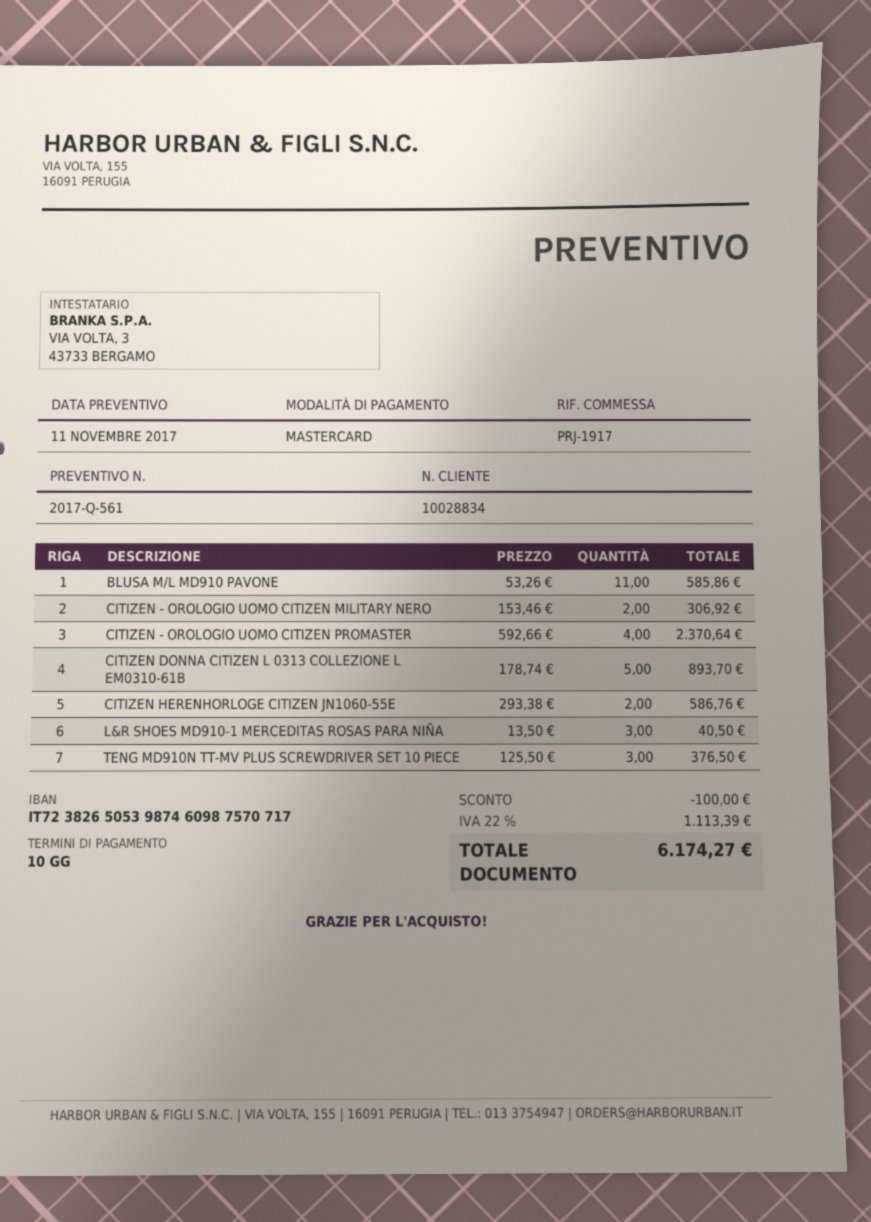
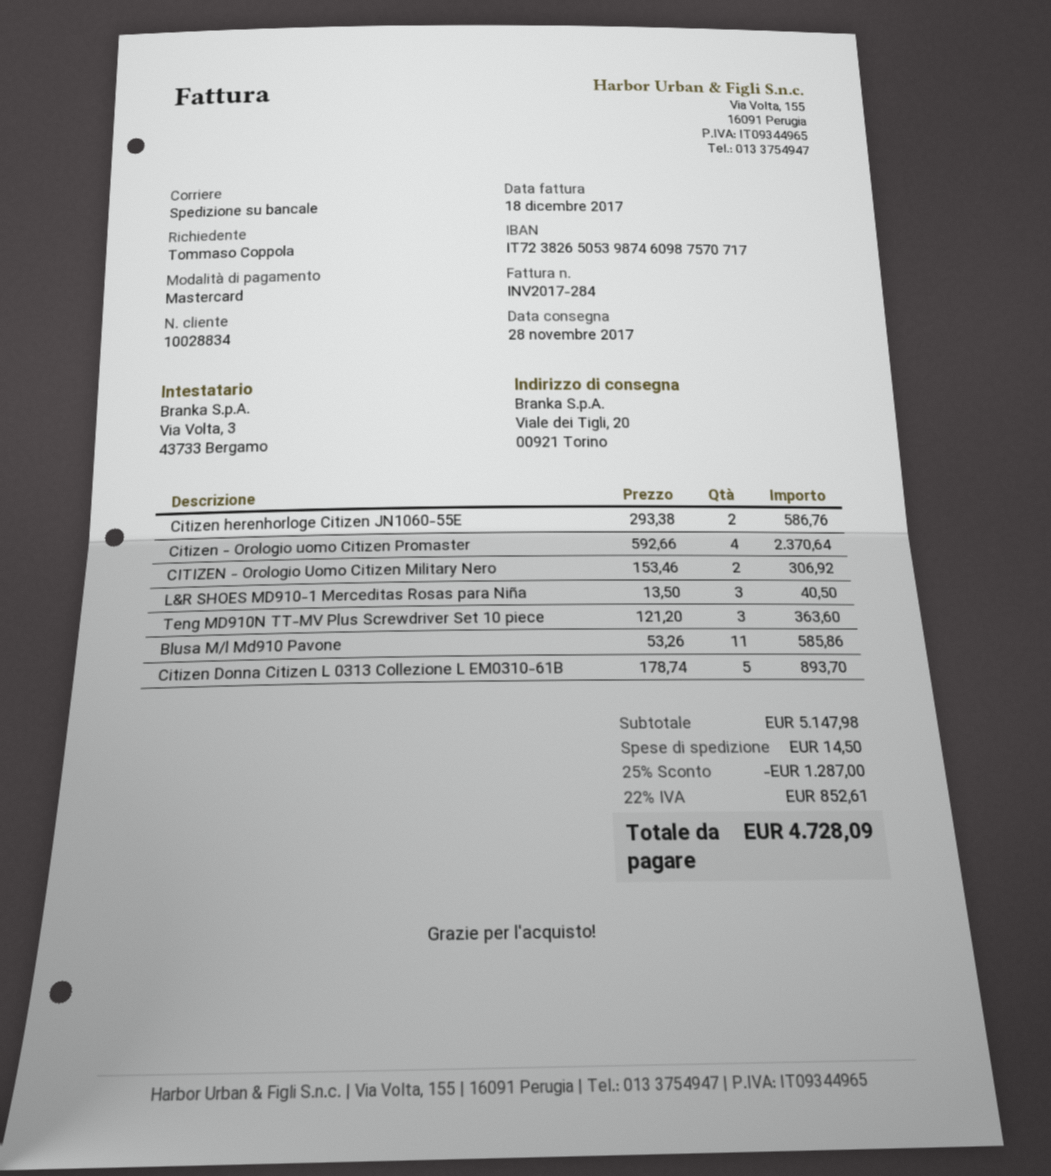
TENG MD910N TT-MV PLUS SCREWDRIVER SET 10 PIECE: 3 x 125.50 = 376.50 -> 3 x 121.20 = 363.60
discount: 100.00 -> 1287.00
shipping: none -> 14.50
tax: 22% = 1113.39 -> 22% = 852.61
total: 6174.27 -> 4728.09

